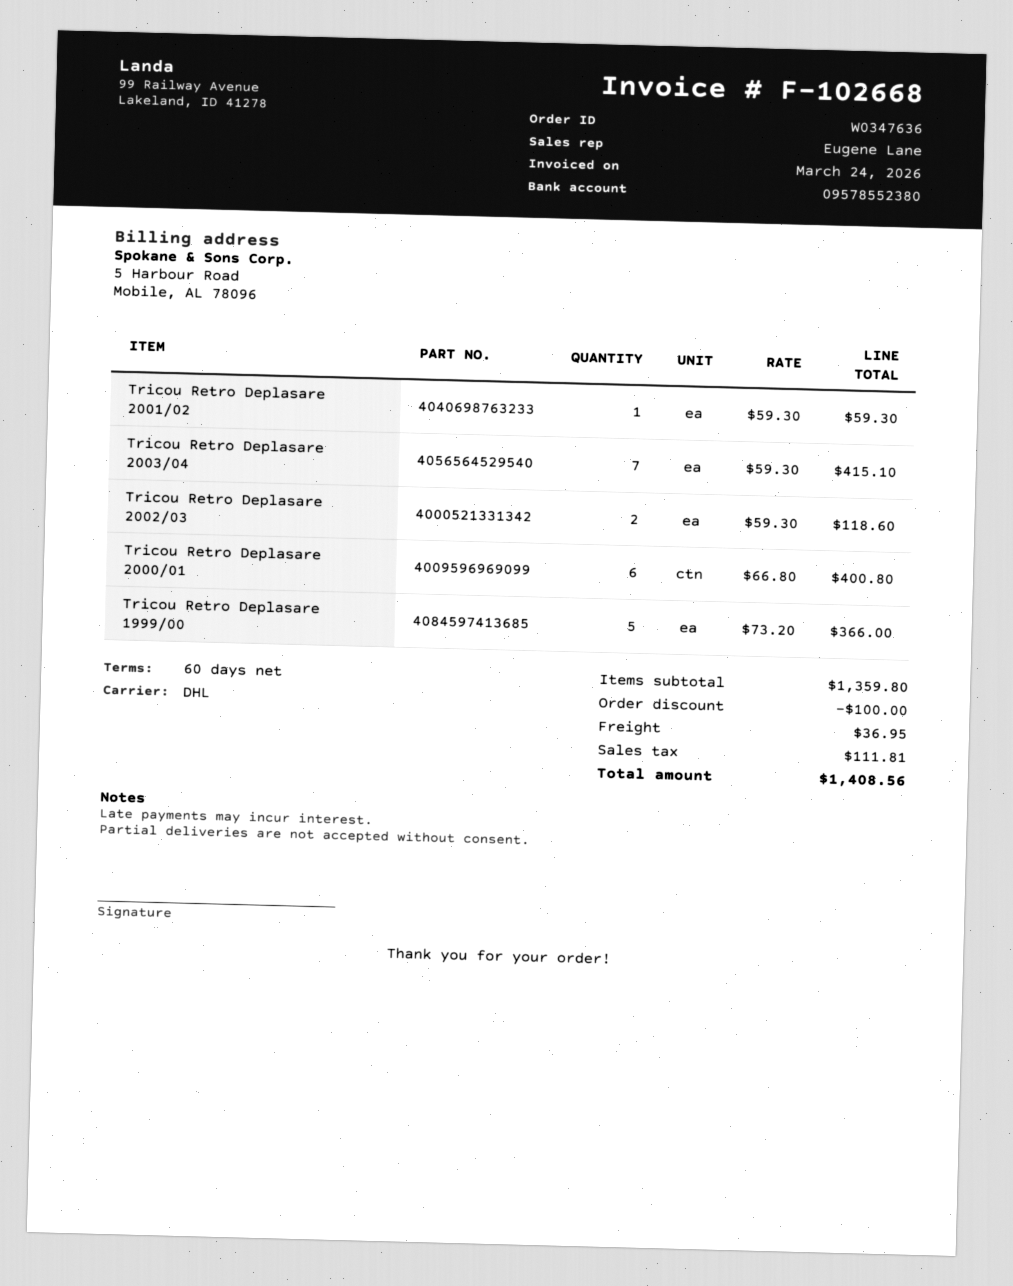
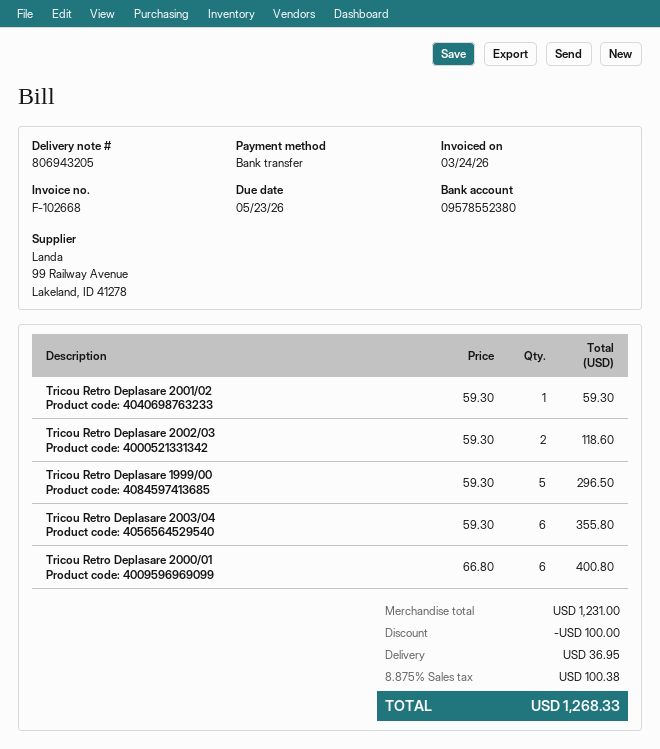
Tricou Retro Deplasare 2003/04: 7 x 59.30 = 415.10 -> 6 x 59.30 = 355.80
Tricou Retro Deplasare 1999/00: 5 x 73.20 = 366.00 -> 5 x 59.30 = 296.50
subtotal: 1359.80 -> 1231.00
tax: 111.81 -> 100.38
total: 1408.56 -> 1268.33

